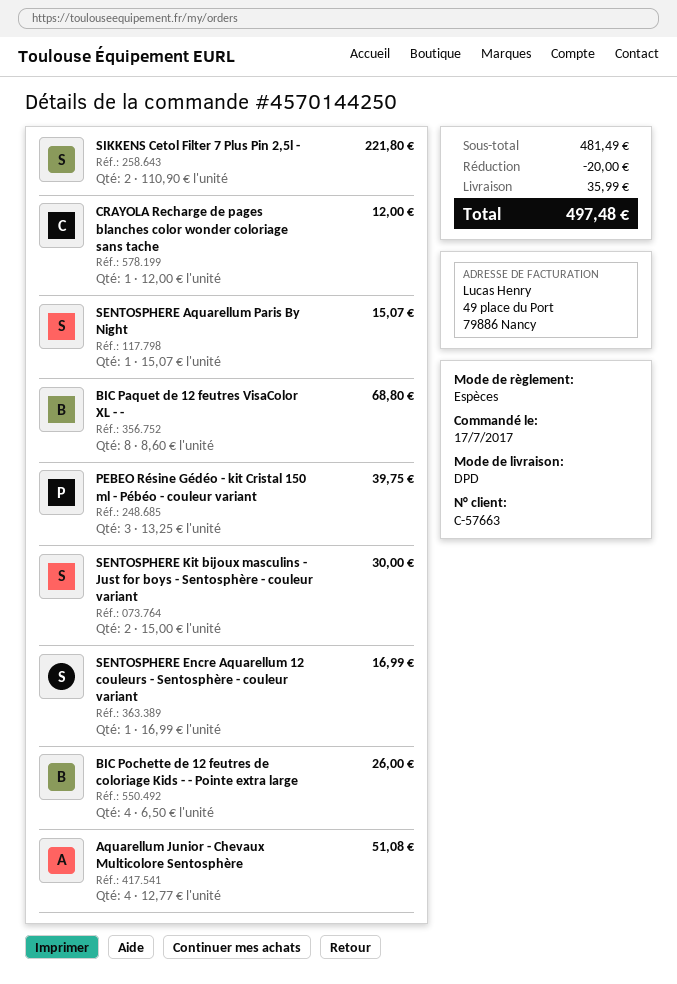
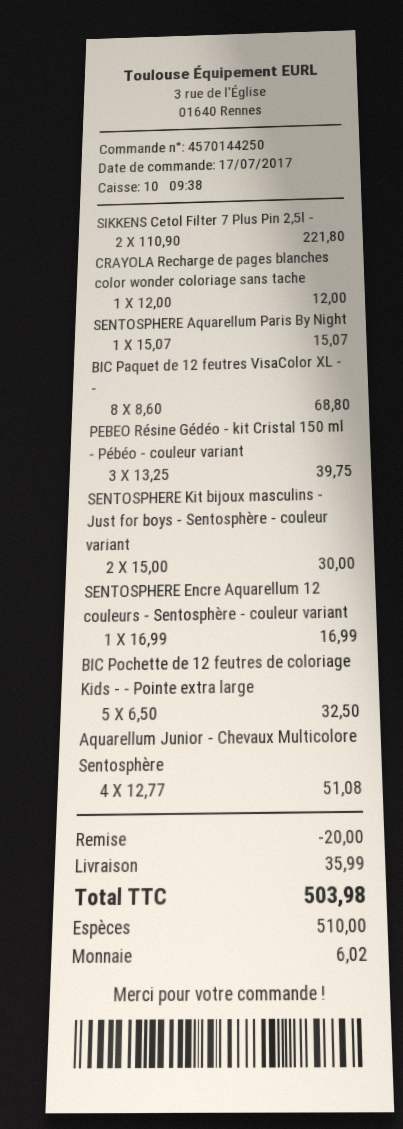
BIC Pochette de 12 feutres de coloriage Kids - - Pointe extra large: 4 x 6.50 = 26.00 -> 5 x 6.50 = 32.50
total: 497.48 -> 503.98

